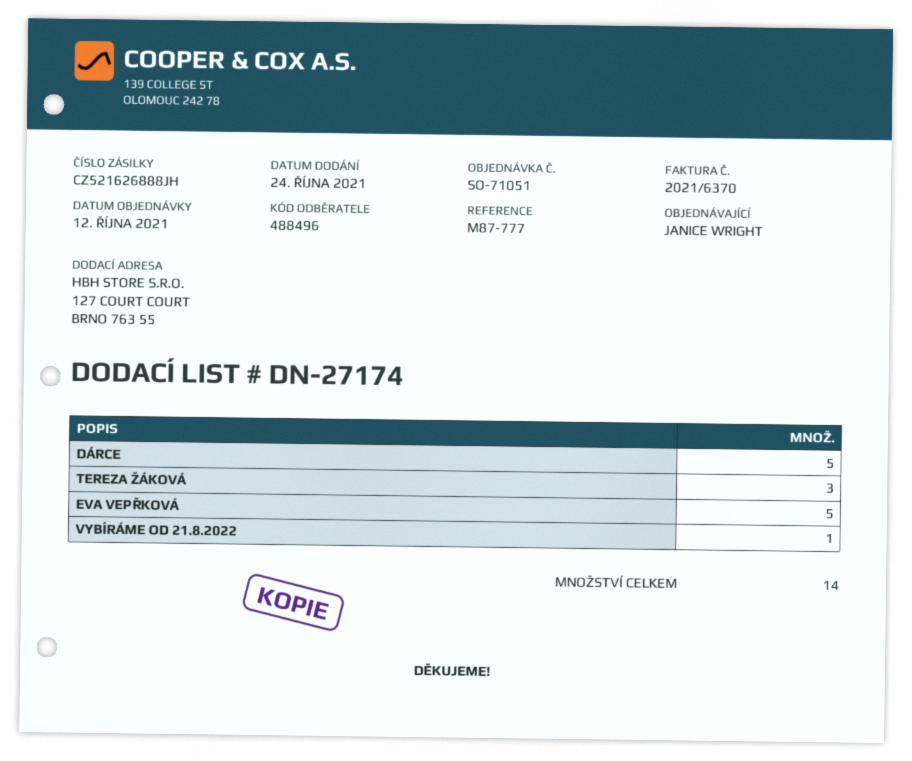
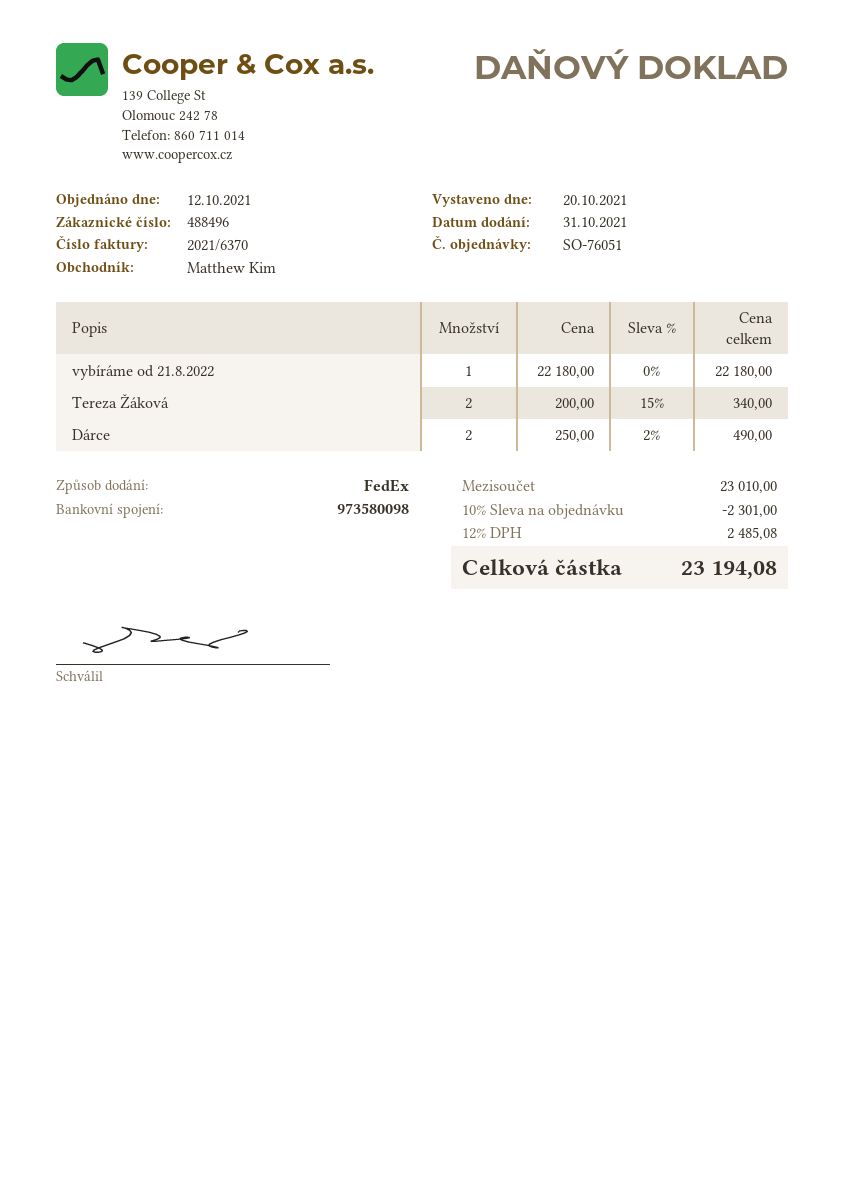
order number: SO-71051 -> SO-76051
delivery date: 2021-10-24 -> 2021-10-31
DÁRCE: 5 -> 2
TEREZA ŽÁKOVÁ: 3 -> 2
EVA VEPŘKOVÁ: 5 -> none

